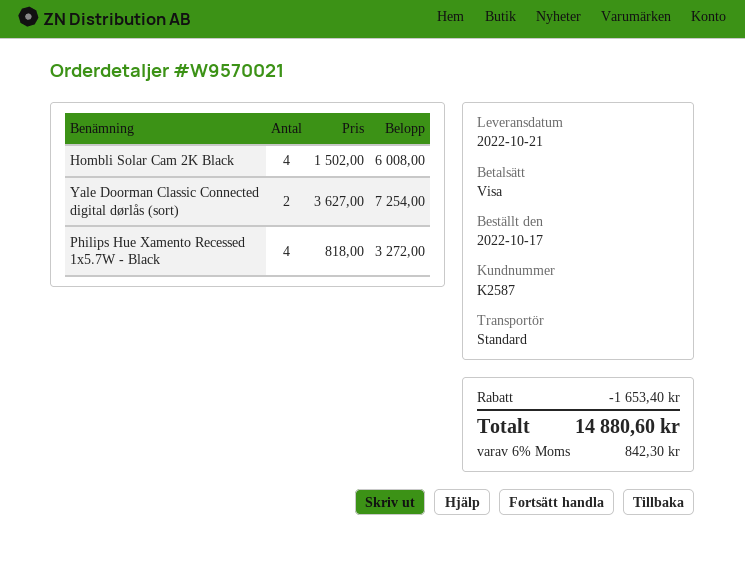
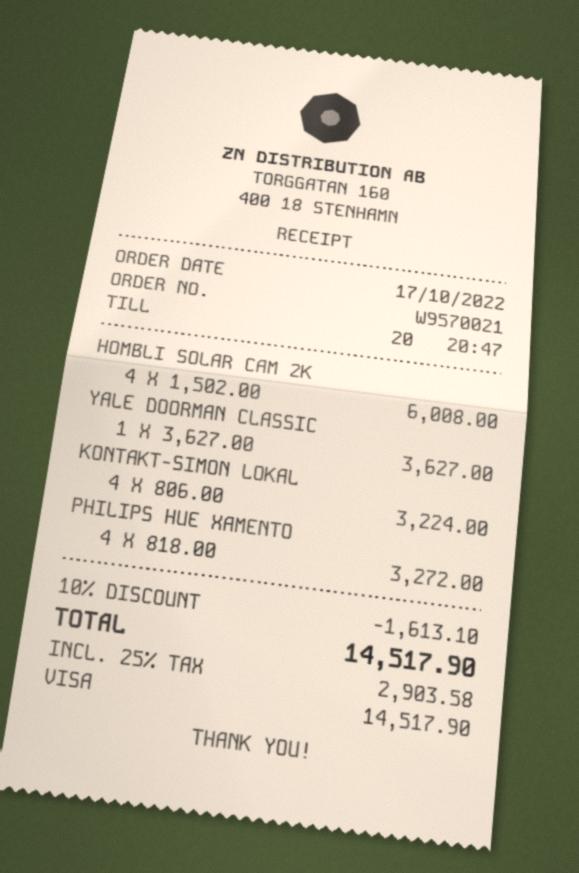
Yale Doorman Classic Connected digital dørlås (sort): 2 x 3627.00 = 7254.00 -> 1 x 3627.00 = 3627.00
KONTAKT-SIMON LOKAL: none -> 4 x 806.00 = 3224.00
discount: 1653.40 -> 1613.10
tax: 6% = 842.30 -> 25% = 2903.58
total: 14880.60 -> 14517.90

